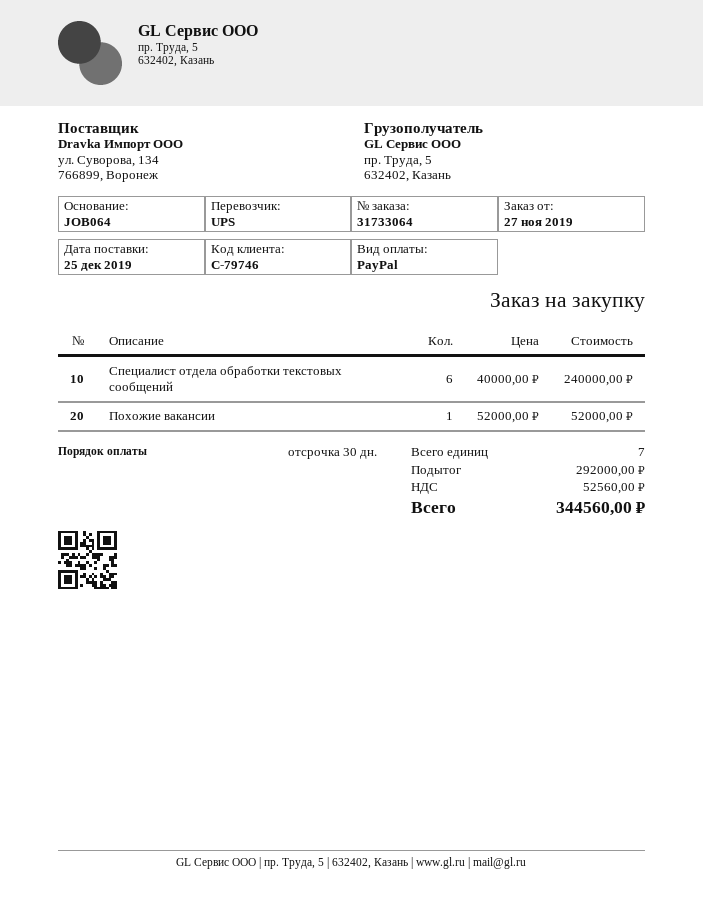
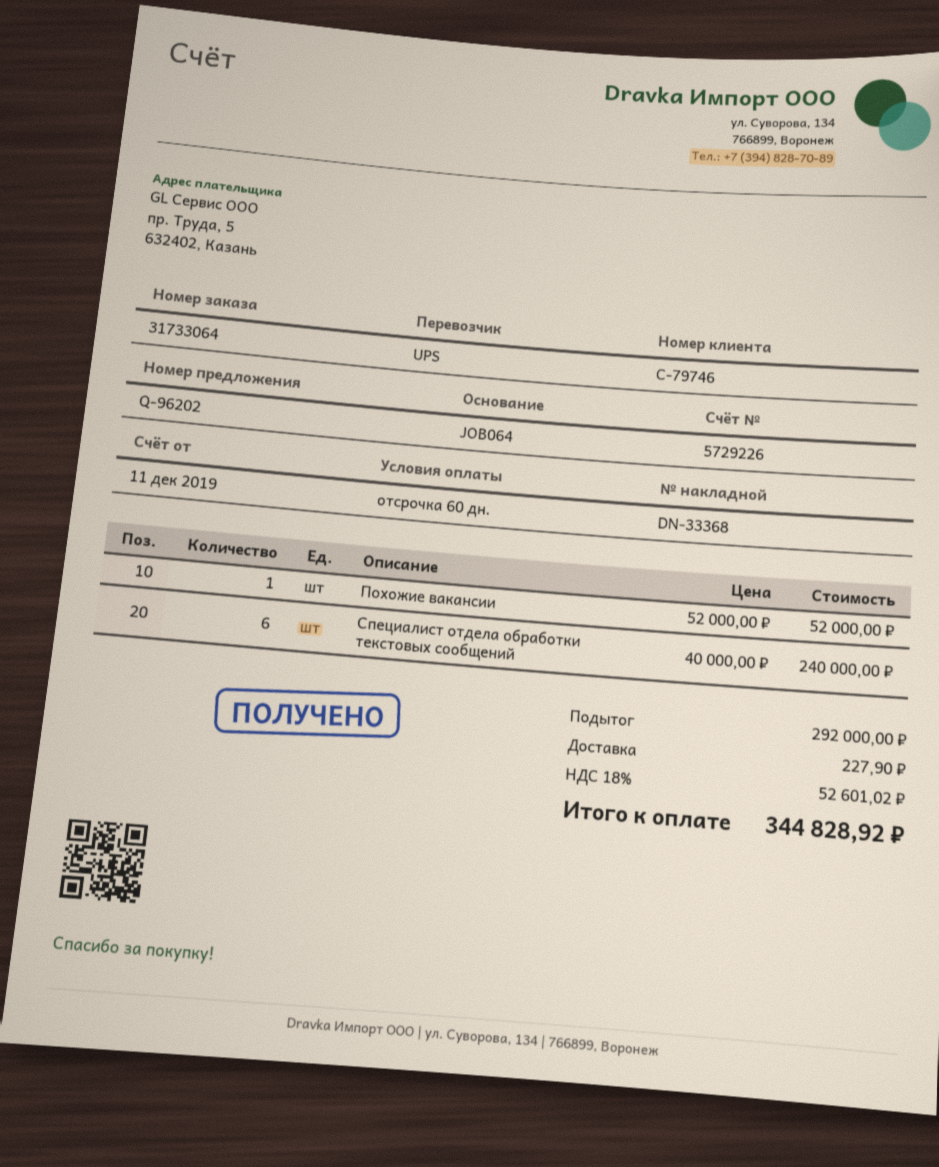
payment terms: 30 days -> 60 days
shipping: none -> 227.90
tax: 52560.00 -> 52601.02
total: 344560.00 -> 344828.92

